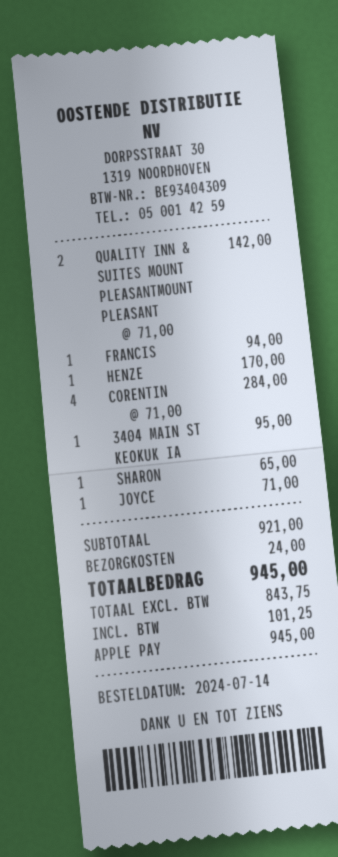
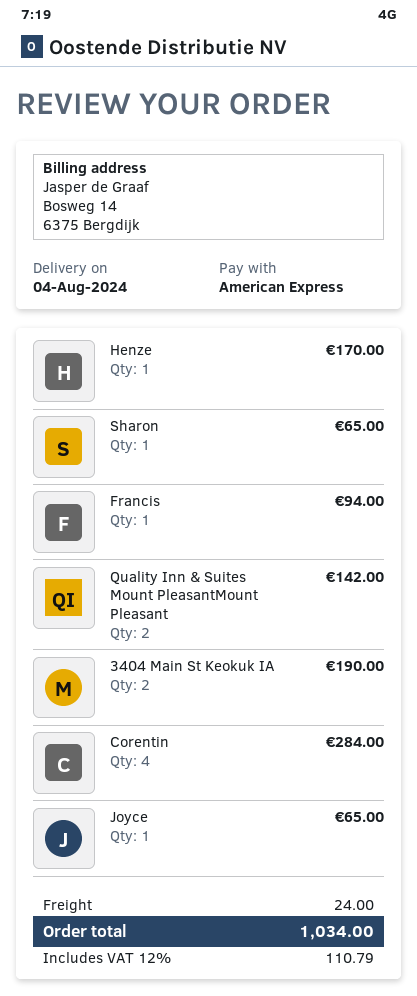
payment method: Apple Pay -> American Express
3404 MAIN ST KEOKUK IA: 1 for 95.00 -> 2 for 190.00
JOYCE: 1 for 71.00 -> 1 for 65.00
tax: 101.25 -> 110.79
total: 945.00 -> 1034.00

